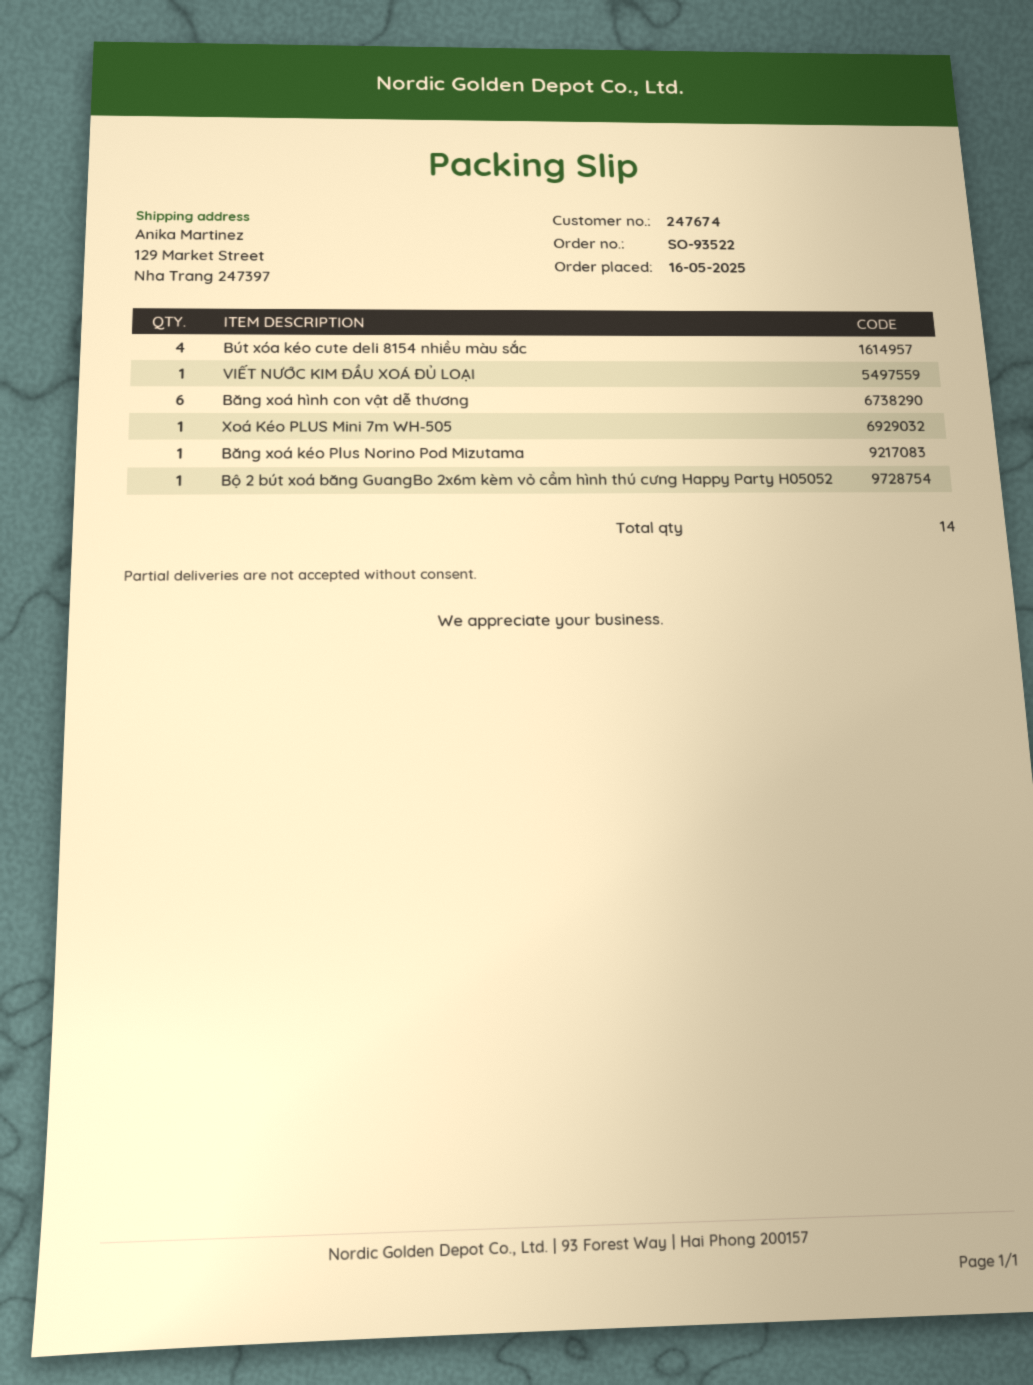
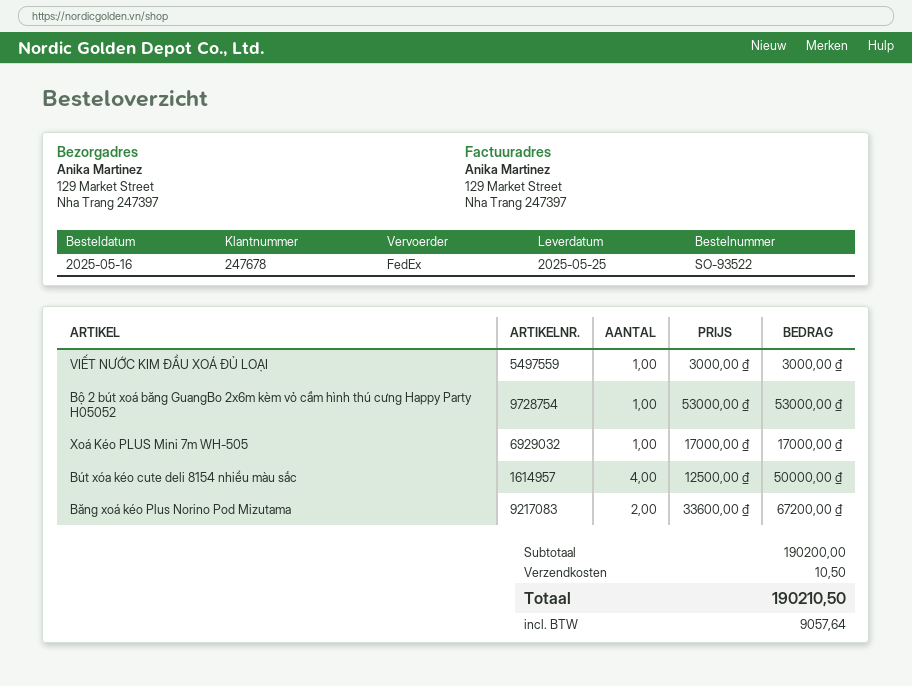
customer number: 247674 -> 247678
Băng xoá hình con vật dễ thương: 6 -> none
Băng xoá kéo Plus Norino Pod Mizutama: 1 -> 2

